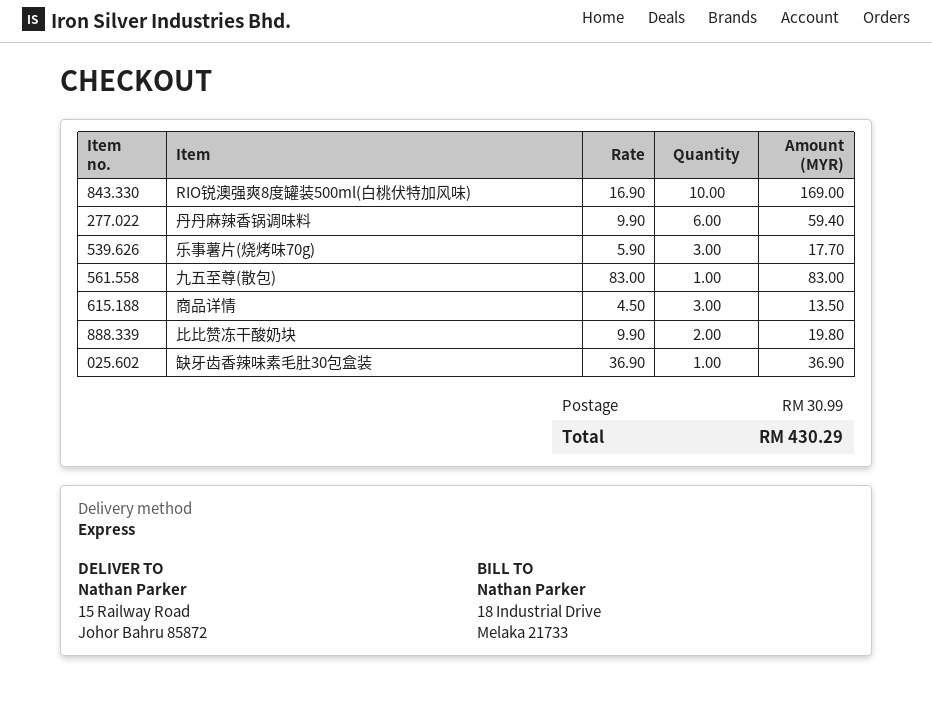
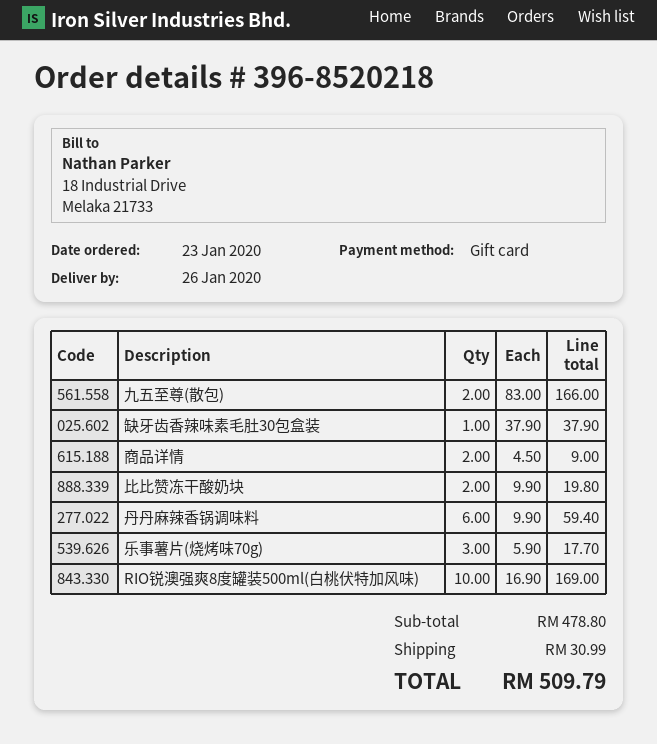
九五至尊(散包): 1 x 83.00 = 83.00 -> 2 x 83.00 = 166.00
商品详情: 3 x 4.50 = 13.50 -> 2 x 4.50 = 9.00
缺牙齿香辣味素毛肚30包盒装: 1 x 36.90 = 36.90 -> 1 x 37.90 = 37.90
total: 430.29 -> 509.79

